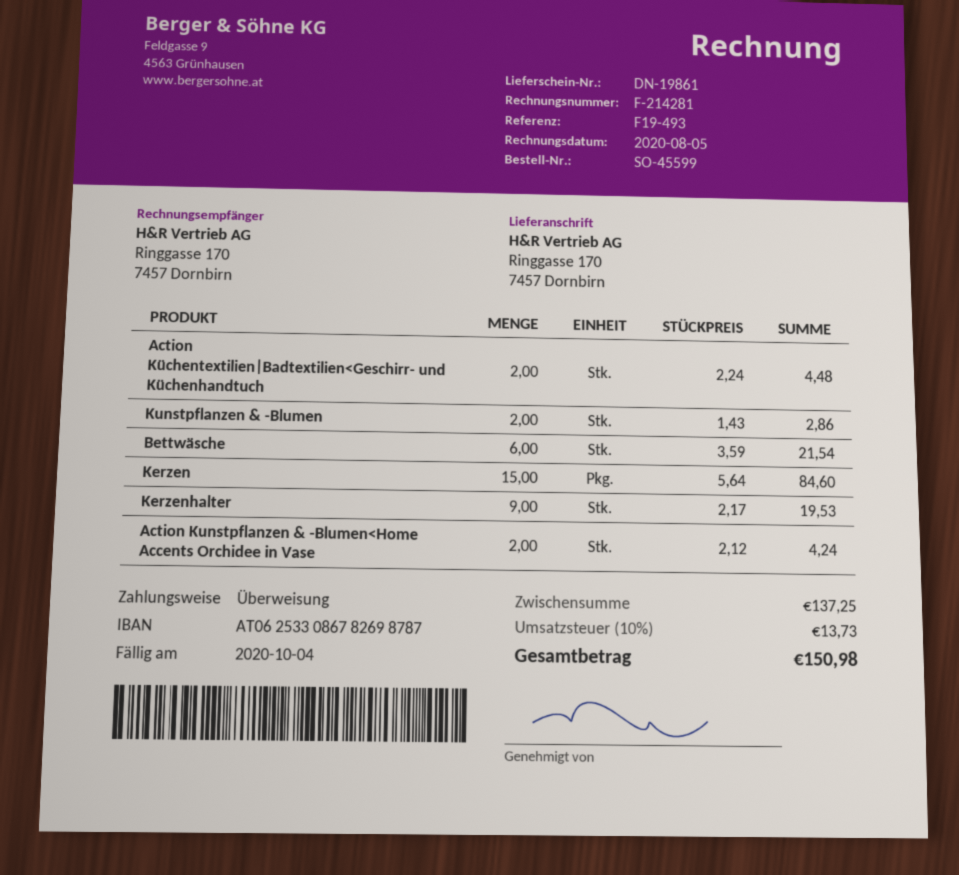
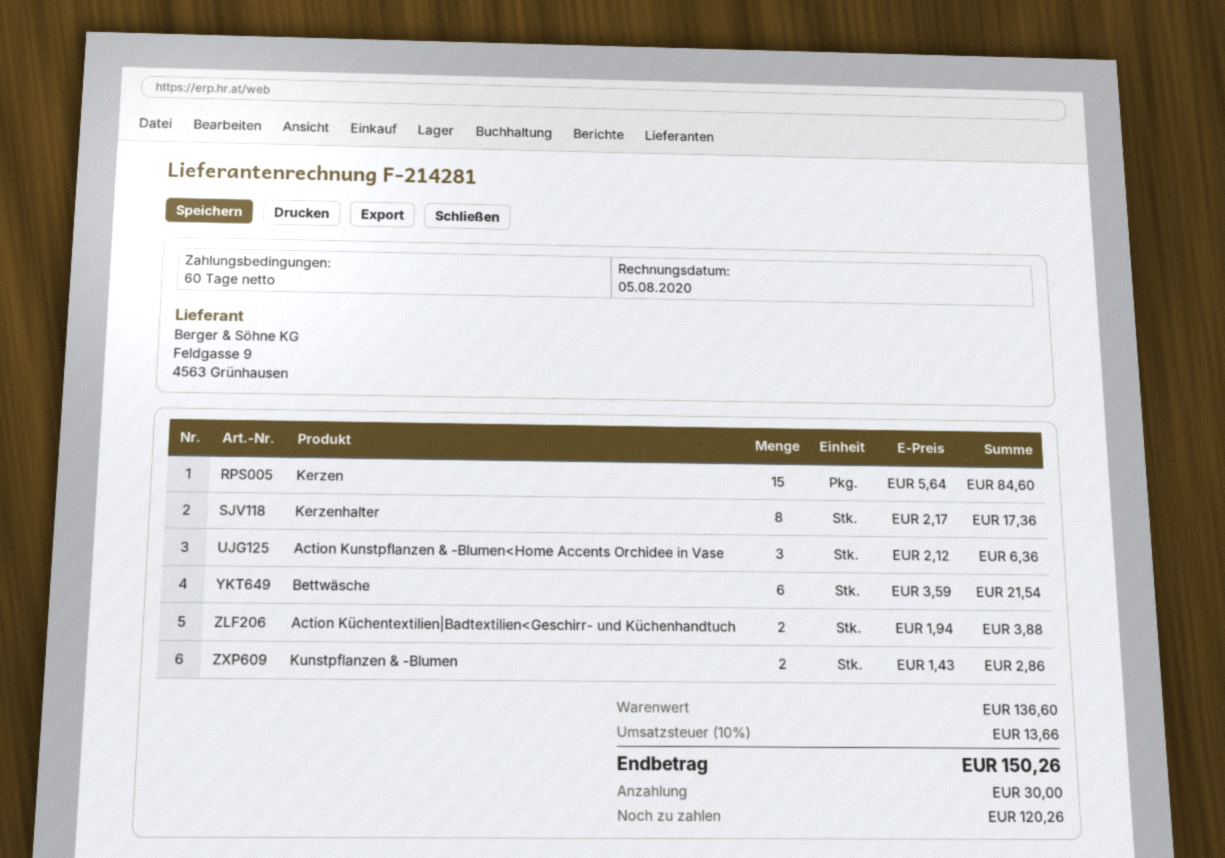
Action Küchentextilien|Badtextilien<Geschirr- und Küchenhandtuch: 2 x 2.24 = 4.48 -> 2 x 1.94 = 3.88
Kerzenhalter: 9 x 2.17 = 19.53 -> 8 x 2.17 = 17.36
Action Kunstpflanzen & -Blumen<Home Accents Orchidee in Vase: 2 x 2.12 = 4.24 -> 3 x 2.12 = 6.36
subtotal: 137.25 -> 136.60
tax: 10% = 13.73 -> 10% = 13.66
total: 150.98 -> 150.26

